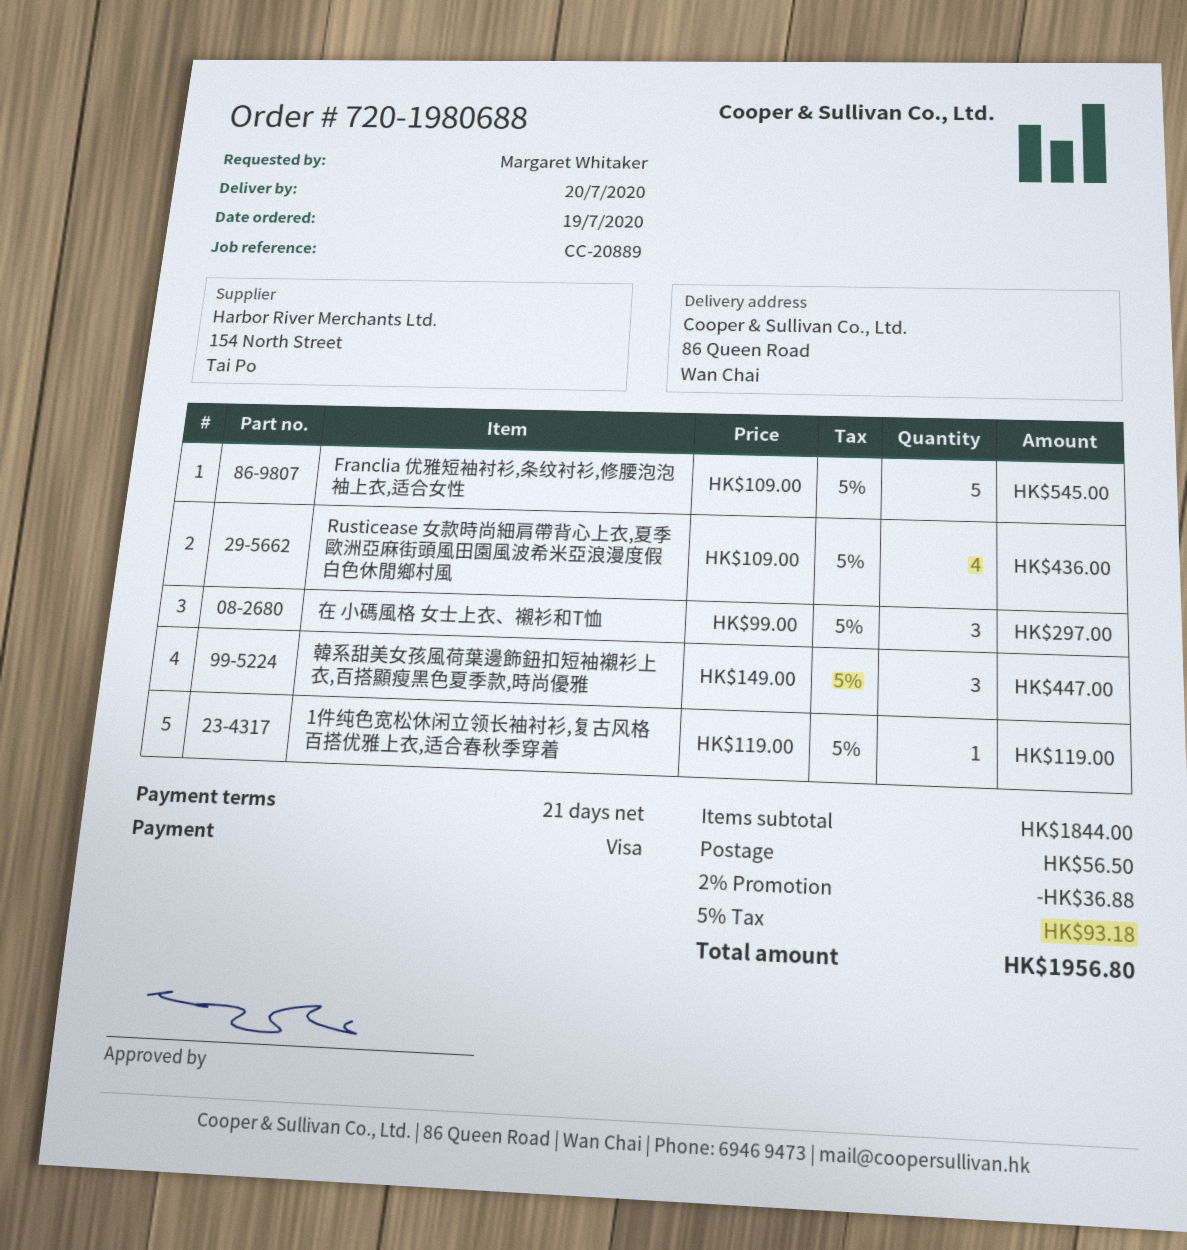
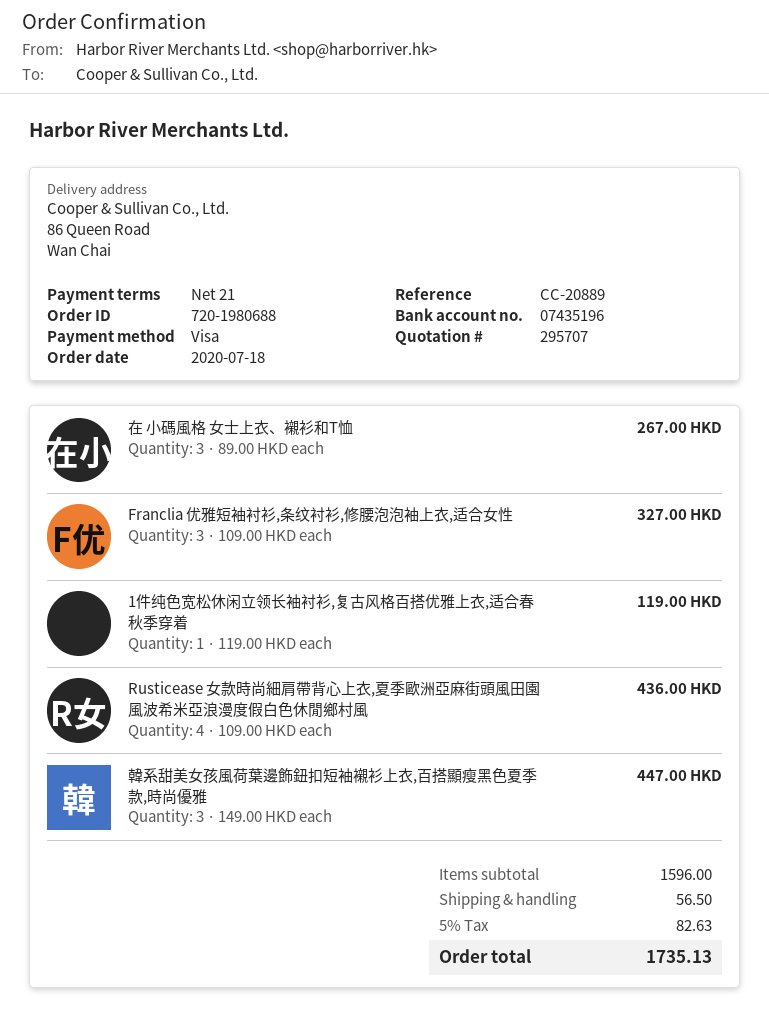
order date: 2020-07-19 -> 2020-07-18
Franclia 优雅短袖衬衫,条纹衬衫,修腰泡泡袖上衣,适合女性: 5 x 109.00 = 545.00 -> 3 x 109.00 = 327.00
在 小碼風格 女士上衣、襯衫和T恤: 3 x 99.00 = 297.00 -> 3 x 89.00 = 267.00
subtotal: 1844.00 -> 1596.00
discount: 2% = 36.88 -> none
tax: 5% = 93.18 -> 5% = 82.63
total: 1956.80 -> 1735.13

